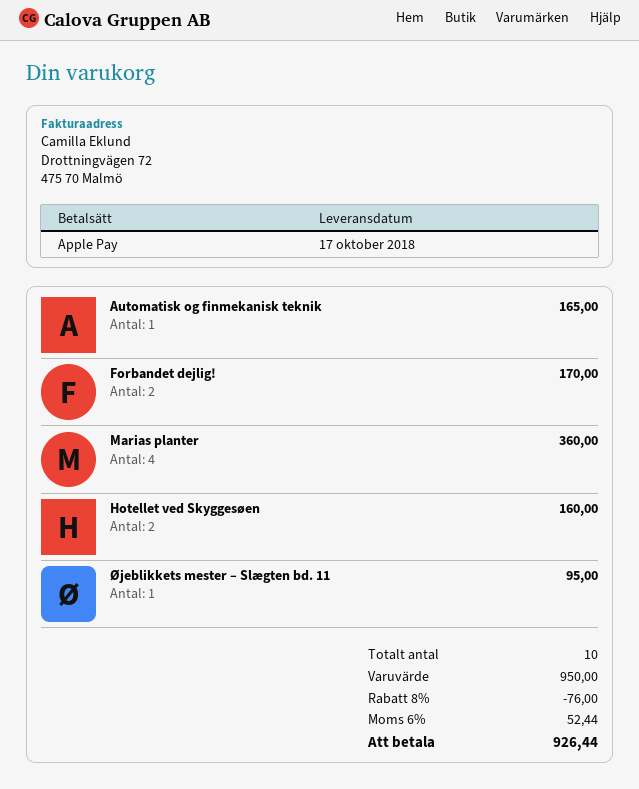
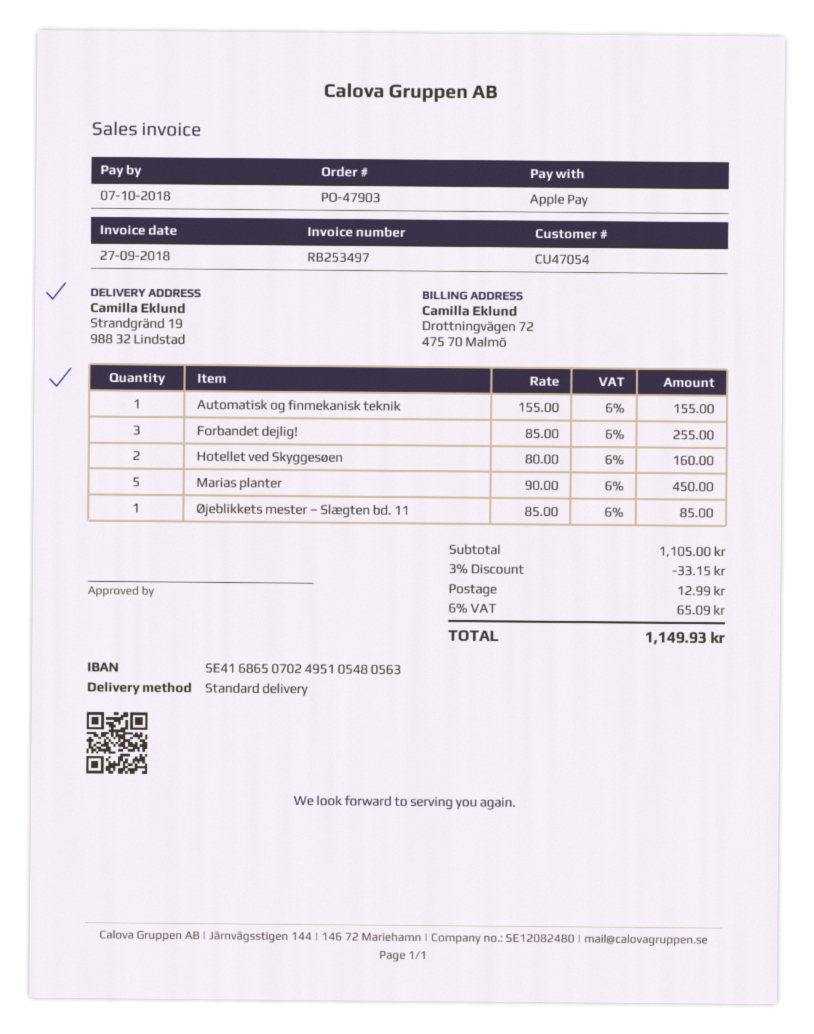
Automatisk og finmekanisk teknik: 1 for 165.00 -> 1 for 155.00
Forbandet dejlig!: 2 for 170.00 -> 3 for 255.00
Marias planter: 4 for 360.00 -> 5 for 450.00
Øjeblikkets mester – Slægten bd. 11: 1 for 95.00 -> 1 for 85.00
subtotal: 950.00 -> 1105.00
discount: 8% = 76.00 -> 3% = 33.15
shipping: none -> 12.99
tax: 6% = 52.44 -> 6% = 65.09
total: 926.44 -> 1149.93

